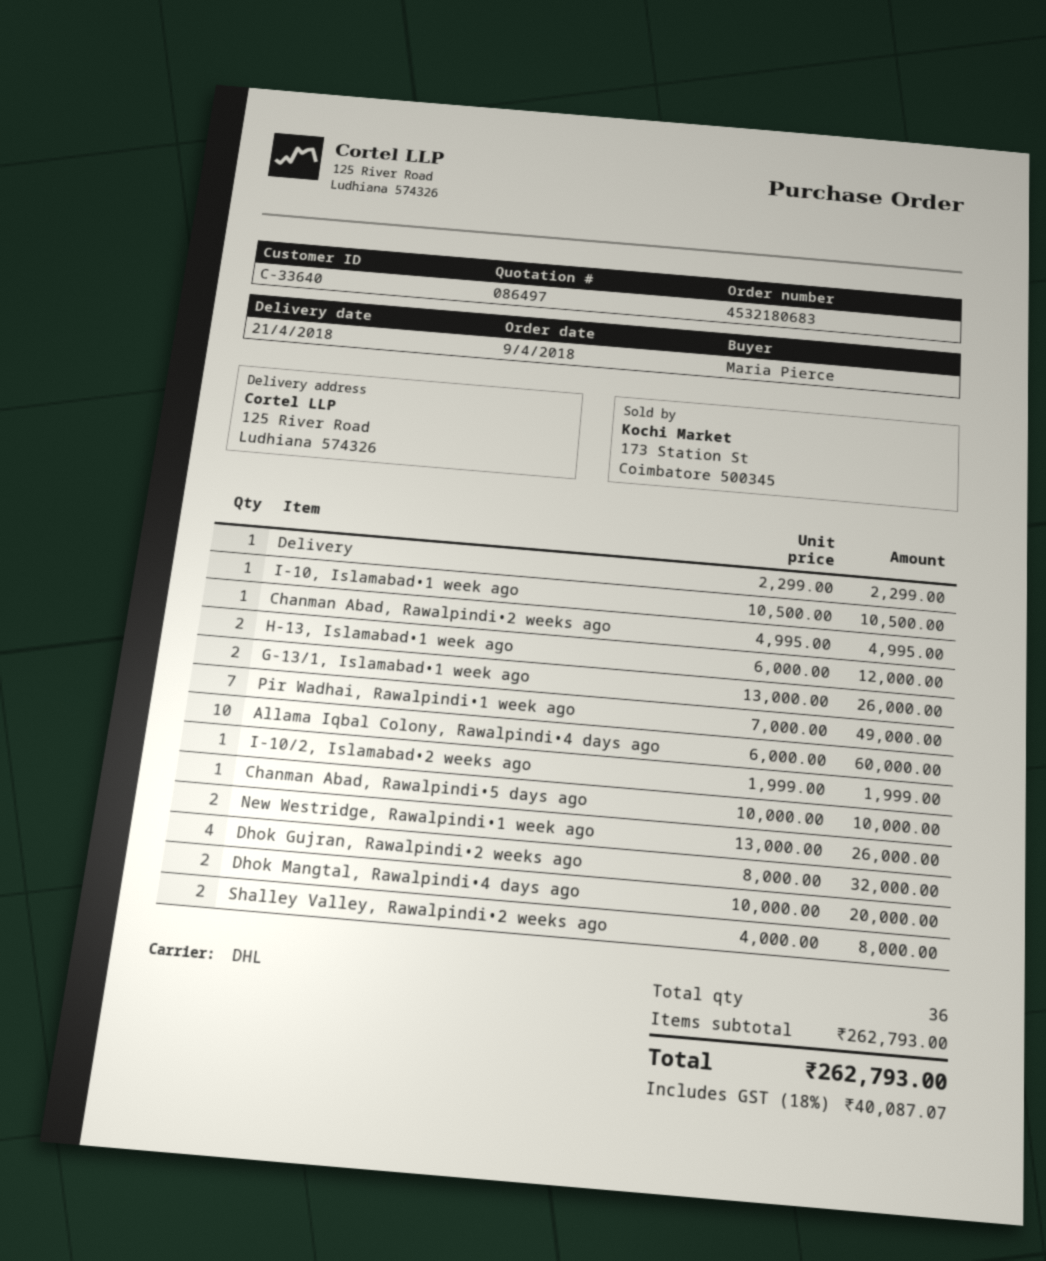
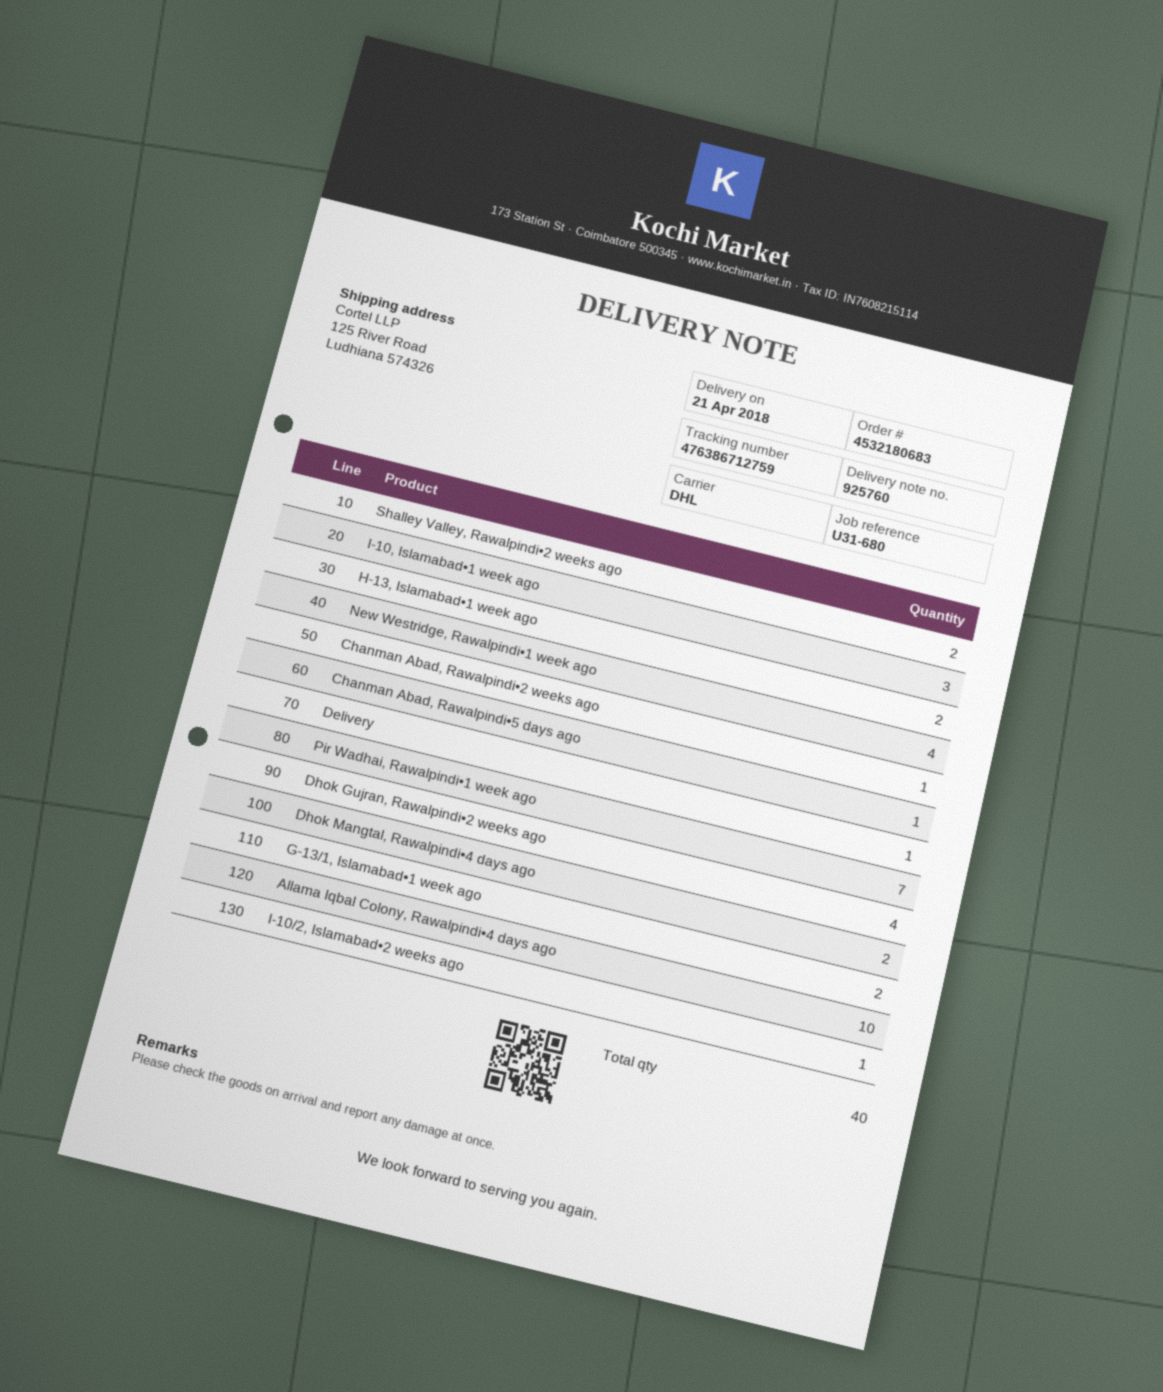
I-10, Islamabad•1 week ago: 1 -> 3
New Westridge, Rawalpindi•1 week ago: 2 -> 4
total quantity: 36 -> 40

